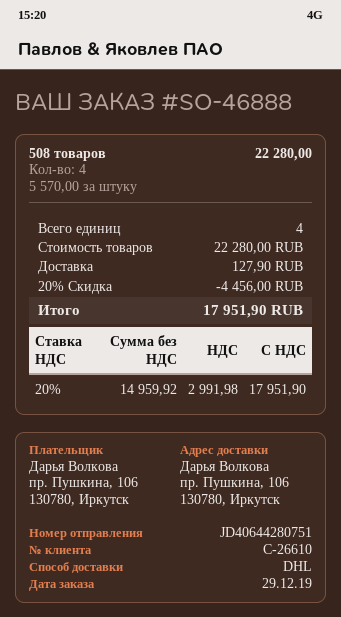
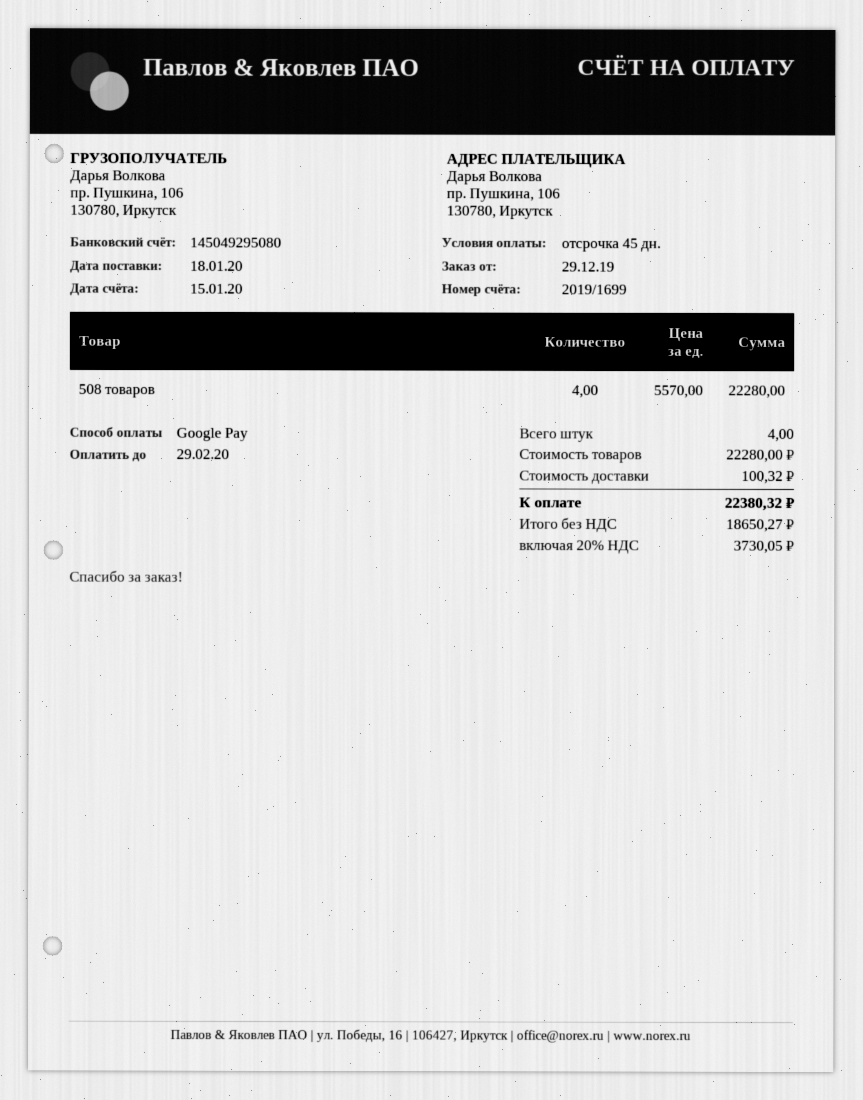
discount: 20% = 4456.00 -> none
shipping: 127.90 -> 100.32
net: 14959.92 -> 18650.27
tax: 20% = 2991.98 -> 20% = 3730.05
total: 17951.90 -> 22380.32

